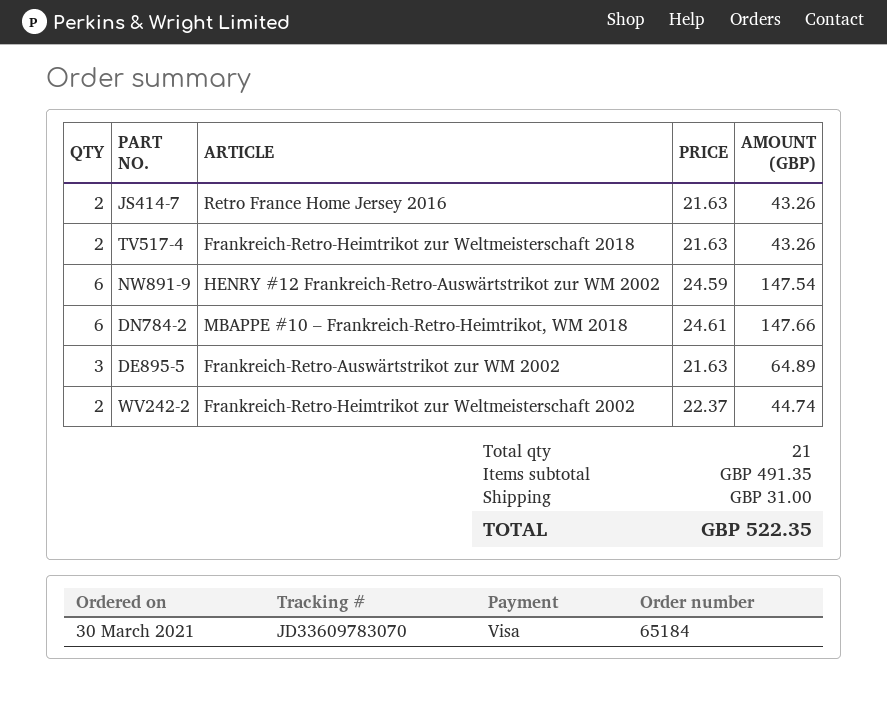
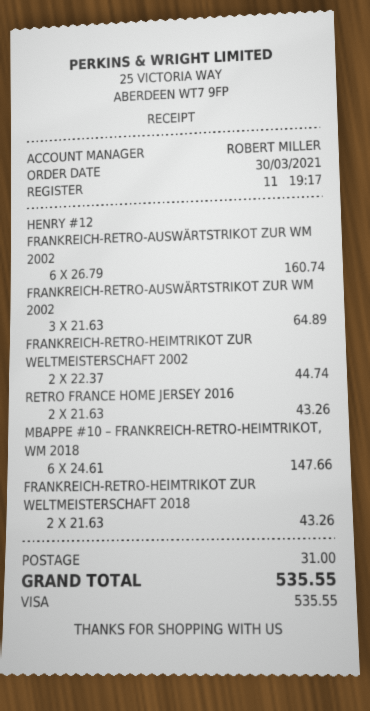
HENRY #12 Frankreich-Retro-Auswärtstrikot zur WM 2002: 6 x 24.59 = 147.54 -> 6 x 26.79 = 160.74
total: 522.35 -> 535.55

